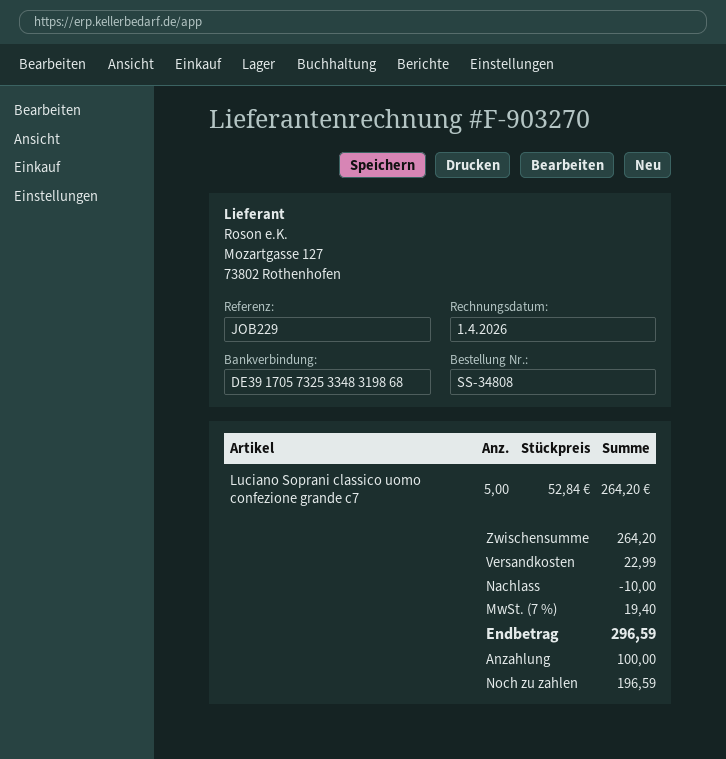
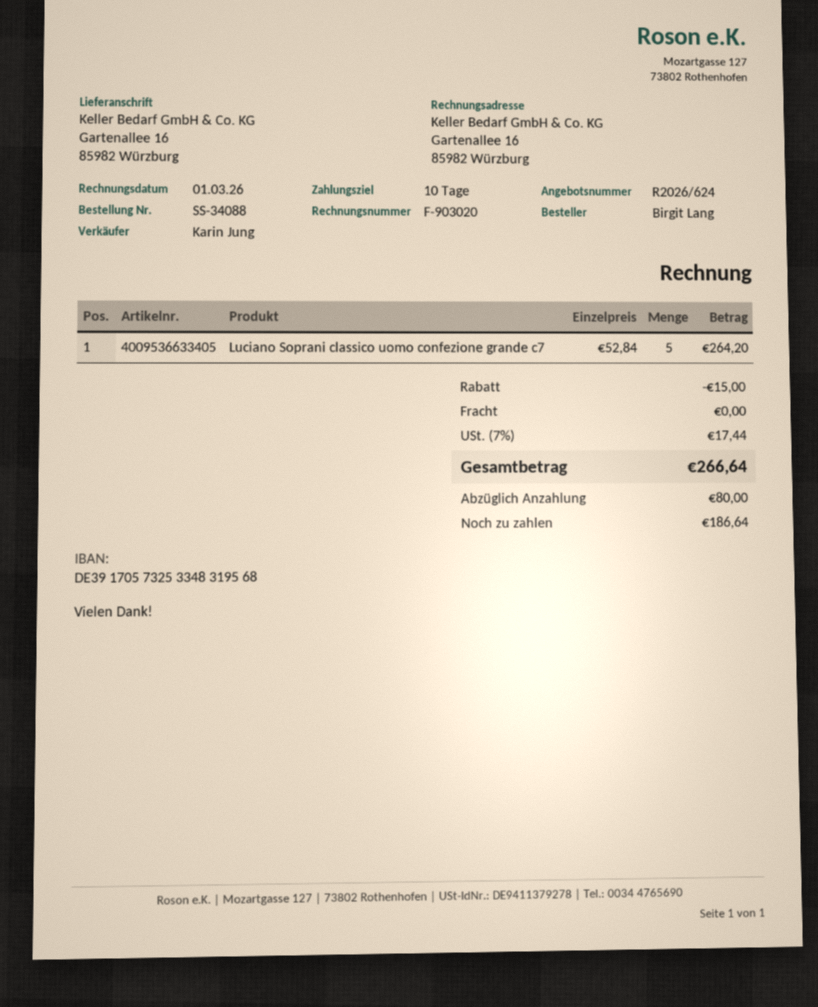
order number: SS-34808 -> SS-34088
invoice number: F-903270 -> F-903020
invoice date: 2026-04-01 -> 2026-03-01
bank account: DE39170573253348319868 -> DE39170573253348319568
discount: 10.00 -> 15.00
shipping: 22.99 -> 0.00
tax: 7% = 19.40 -> 7% = 17.44
total: 296.59 -> 266.64
deposit: 100.00 -> 80.00
balance: 196.59 -> 186.64

